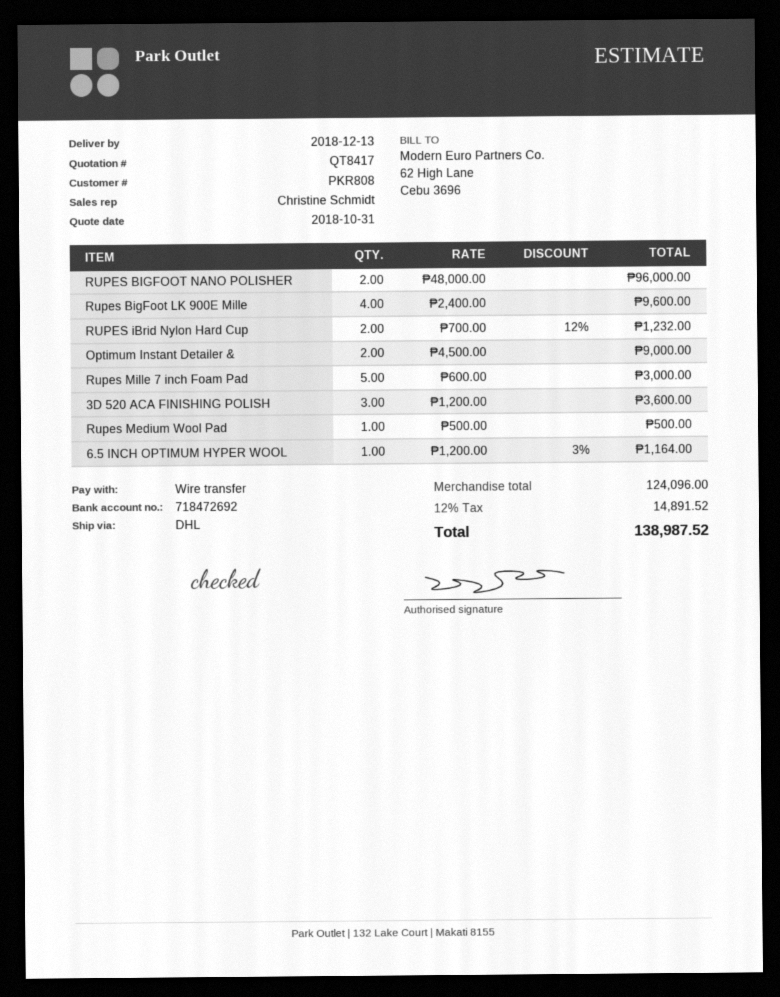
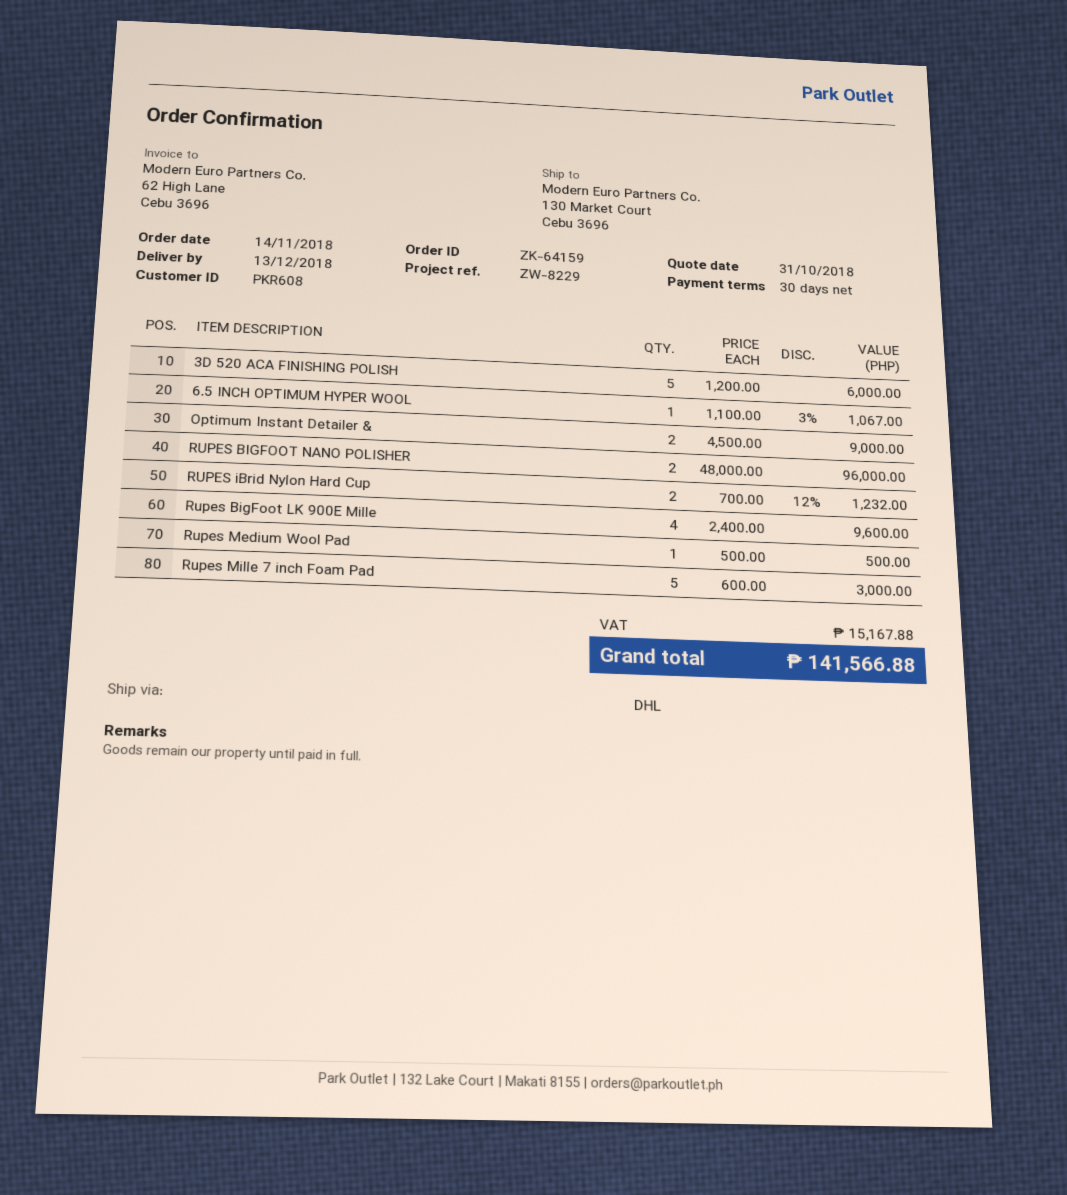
customer number: PKR808 -> PKR608
3D 520 ACA FINISHING POLISH: 3 x 1200.00 = 3600.00 -> 5 x 1200.00 = 6000.00
6.5 INCH OPTIMUM HYPER WOOL: 1 x 1200.00 - 3% = 1164.00 -> 1 x 1100.00 - 3% = 1067.00
tax: 14891.52 -> 15167.88
total: 138987.52 -> 141566.88

